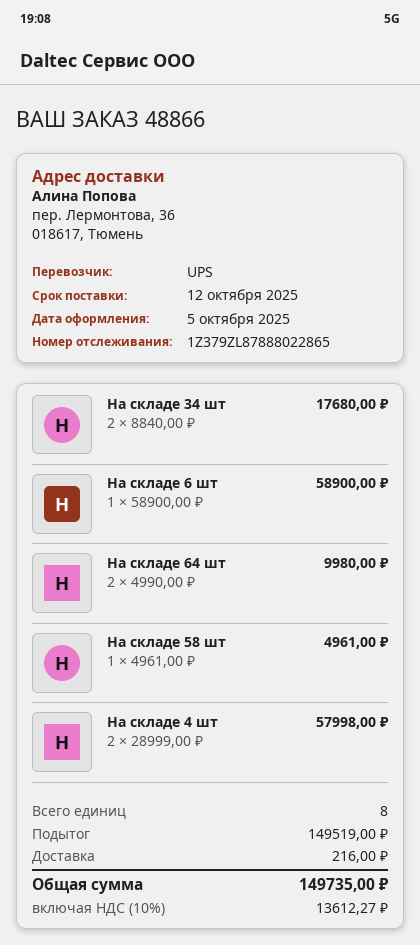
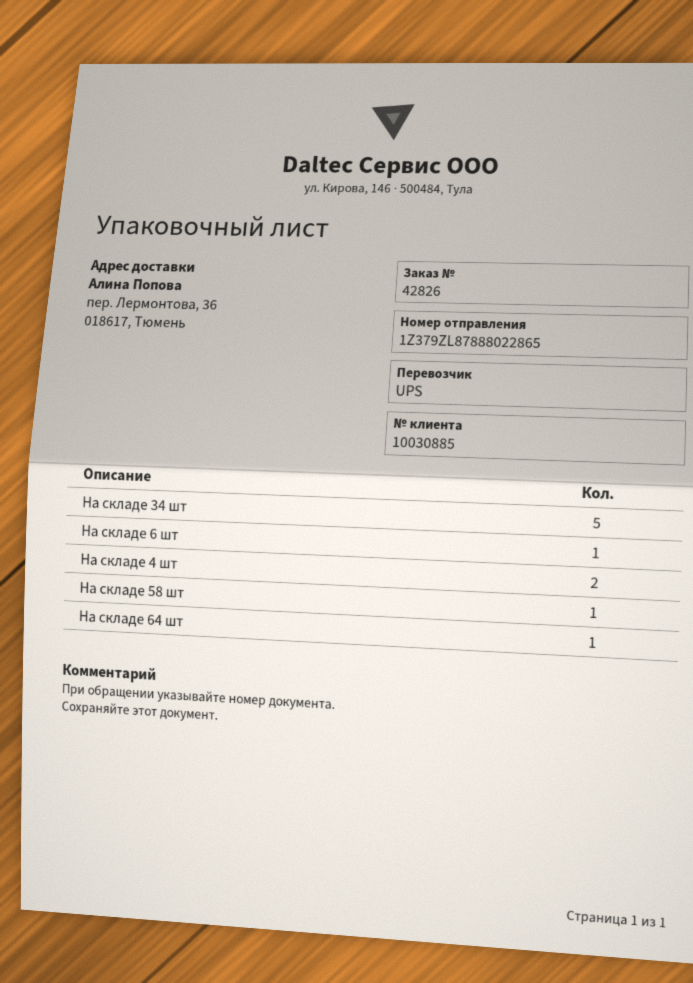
order number: 48866 -> 42826
На складе 34 шт: 2 -> 5
На складе 64 шт: 2 -> 1

